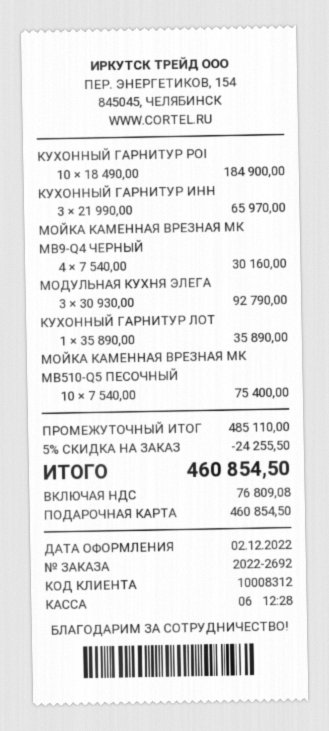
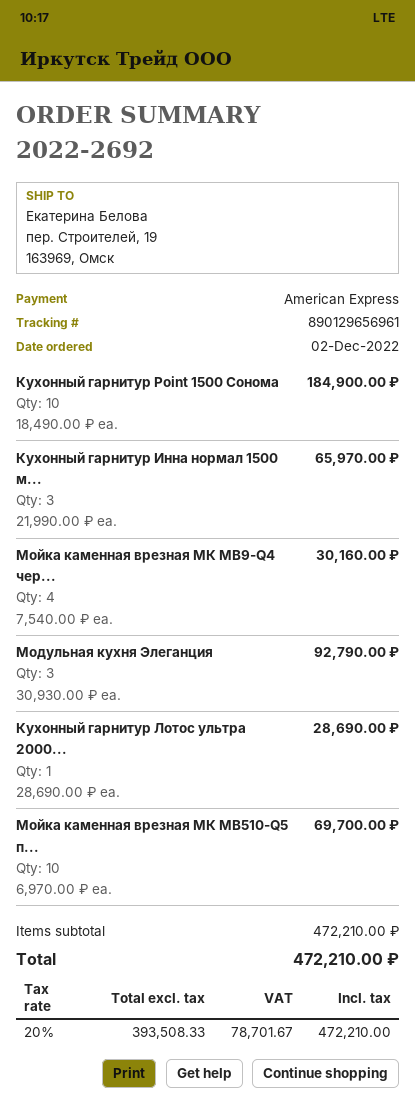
payment method: gift card -> American Express
КУХОННЫЙ ГАРНИТУР ЛОТ: 1 x 35890.00 = 35890.00 -> 1 x 28690.00 = 28690.00
МОЙКА КАМЕННАЯ ВРЕЗНАЯ МК МВ510-Q5 ПЕСОЧНЫЙ: 10 x 7540.00 = 75400.00 -> 10 x 6970.00 = 69700.00
subtotal: 485110.00 -> 472210.00
discount: 5% = 24255.50 -> none
tax: 76809.08 -> 78701.67
total: 460854.50 -> 472210.00

